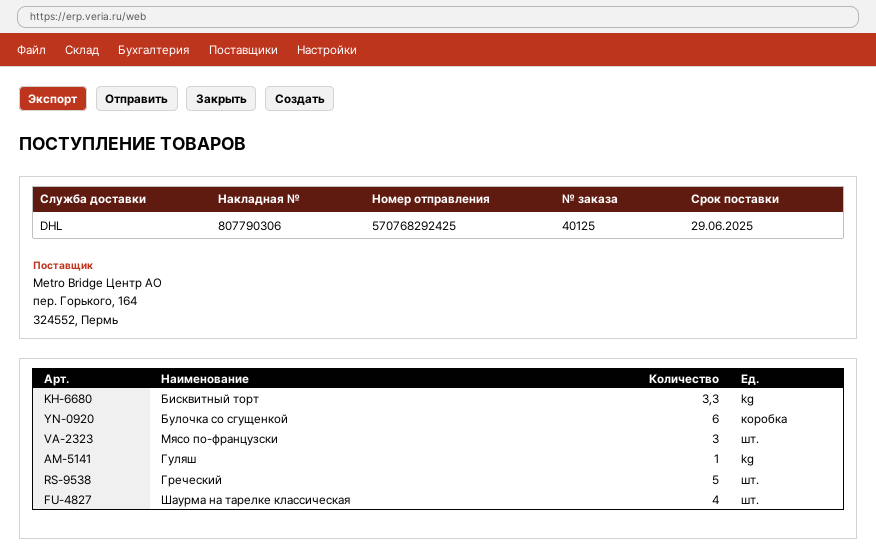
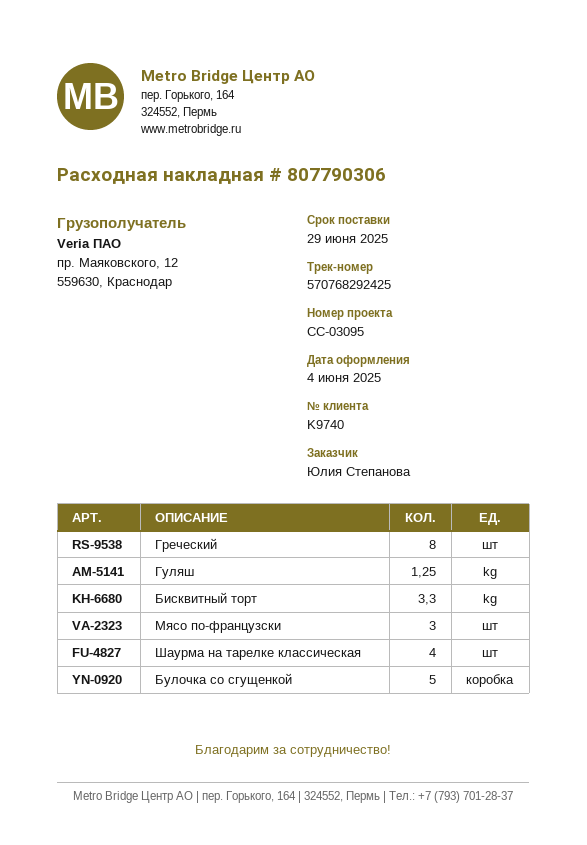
Булочка со сгущенкой: 6 -> 5
Гуляш: 1 -> 1.25
Греческий: 5 -> 8

